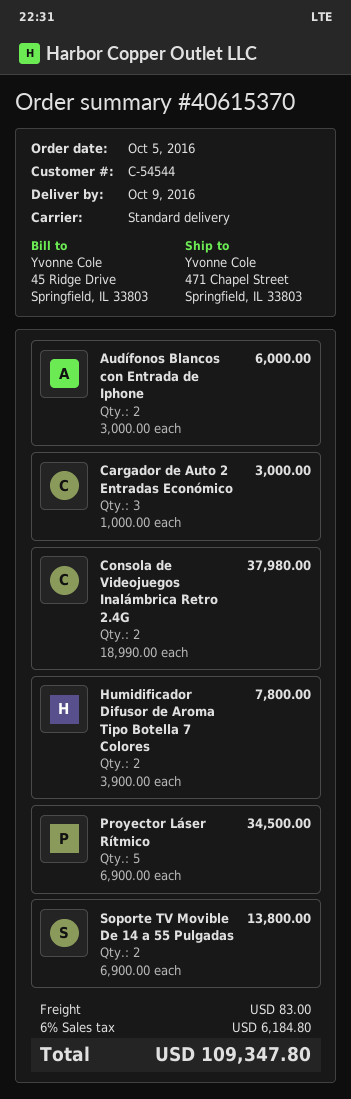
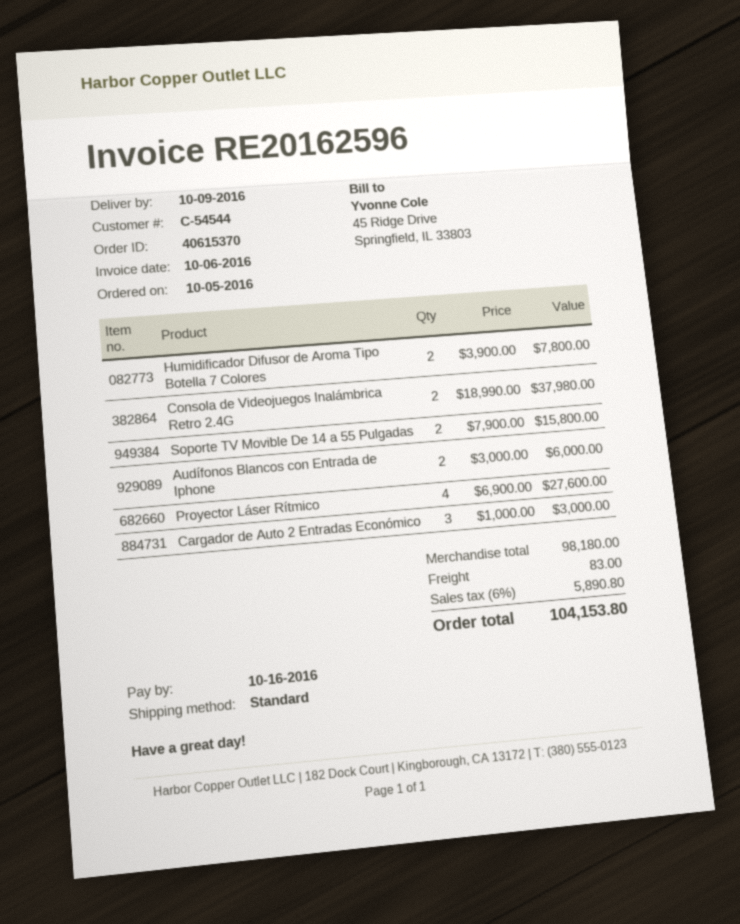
Proyector Láser Rítmico: 5 x 6900.00 = 34500.00 -> 4 x 6900.00 = 27600.00
Soporte TV Movible De 14 a 55 Pulgadas: 2 x 6900.00 = 13800.00 -> 2 x 7900.00 = 15800.00
tax: 6% = 6184.80 -> 6% = 5890.80
total: 109347.80 -> 104153.80

